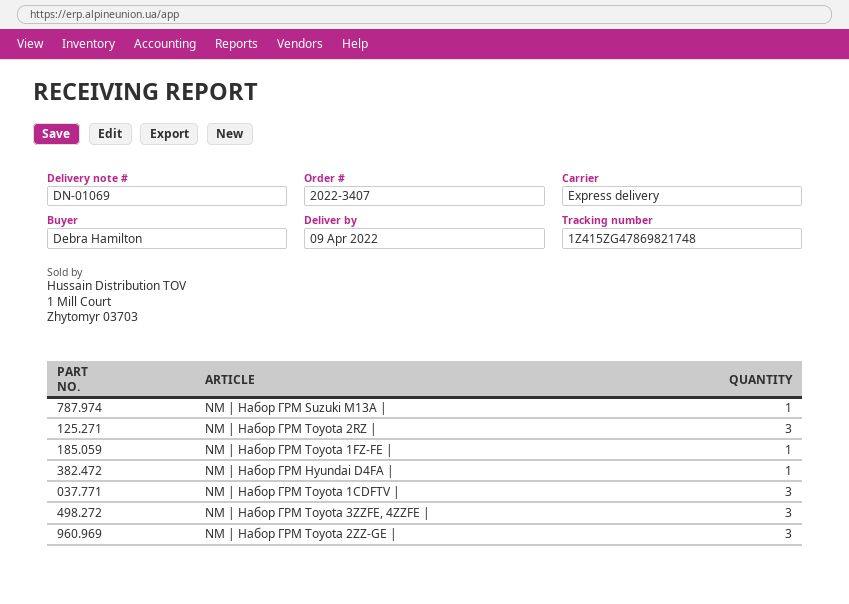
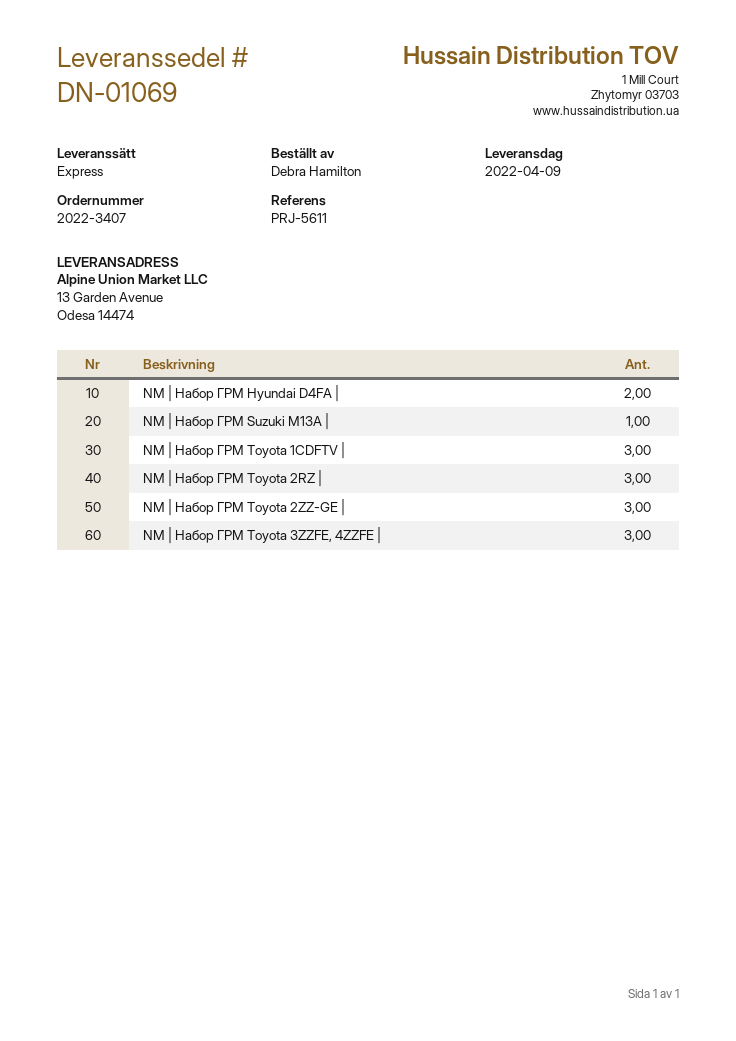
NM | Набор ГРМ Toyota 1FZ-FE |: 1 -> none
NM | Набор ГРМ Hyundai D4FA |: 1 -> 2

